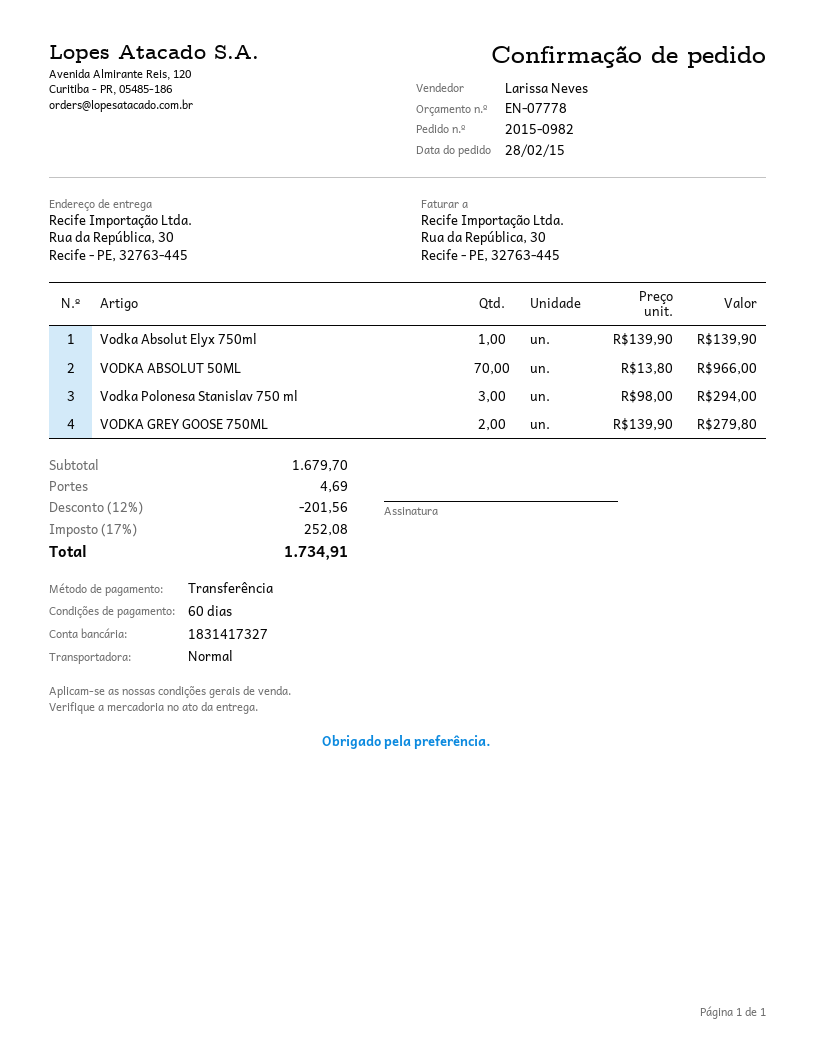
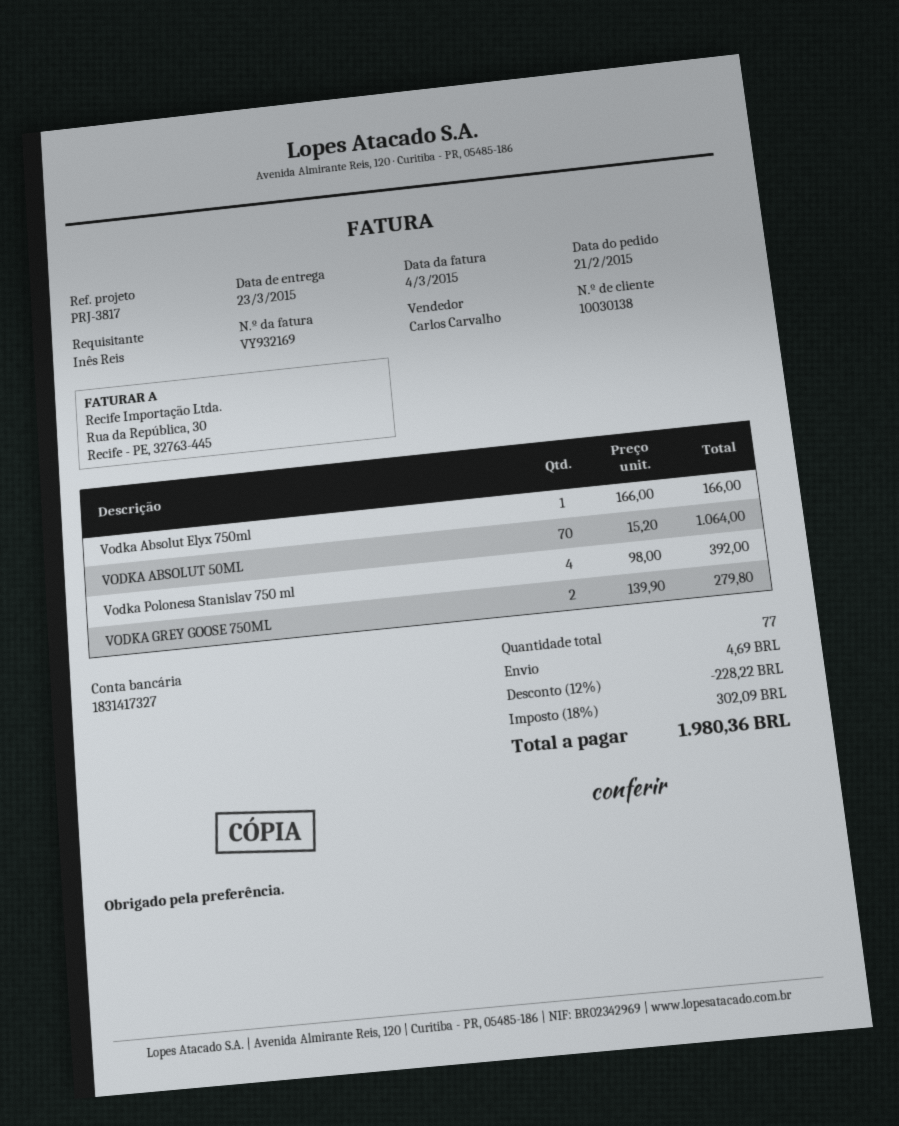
order date: 2015-02-28 -> 2015-02-21
sales rep: Larissa Neves -> Carlos Carvalho
Vodka Absolut Elyx 750ml: 1 x 139.90 = 139.90 -> 1 x 166.00 = 166.00
VODKA ABSOLUT 50ML: 70 x 13.80 = 966.00 -> 70 x 15.20 = 1064.00
Vodka Polonesa Stanislav 750 ml: 3 x 98.00 = 294.00 -> 4 x 98.00 = 392.00
discount: 12% = 201.56 -> 12% = 228.22
tax: 17% = 252.08 -> 18% = 302.09
total: 1734.91 -> 1980.36

